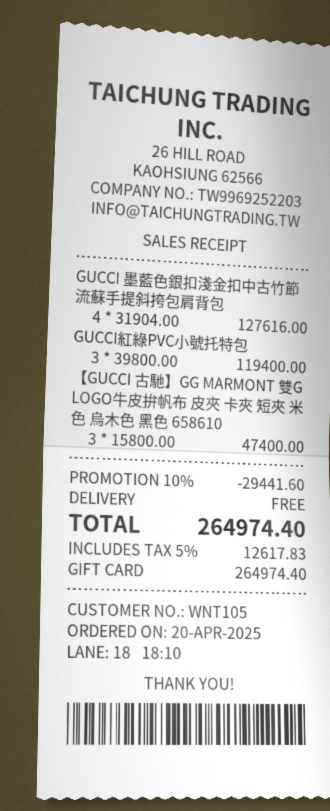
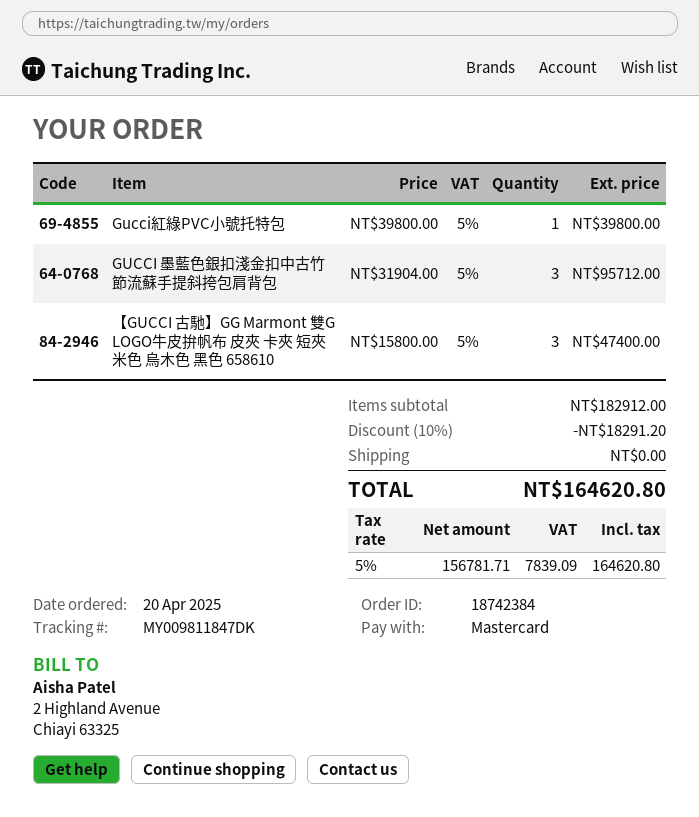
payment method: gift card -> Mastercard
GUCCI 墨藍色銀扣淺金扣中古竹節流蘇手提斜挎包肩背包: 4 x 31904.00 = 127616.00 -> 3 x 31904.00 = 95712.00
GUCCI紅綠PVC小號托特包: 3 x 39800.00 = 119400.00 -> 1 x 39800.00 = 39800.00
discount: 10% = 29441.60 -> 10% = 18291.20
tax: 5% = 12617.83 -> 5% = 7839.09
total: 264974.40 -> 164620.80

